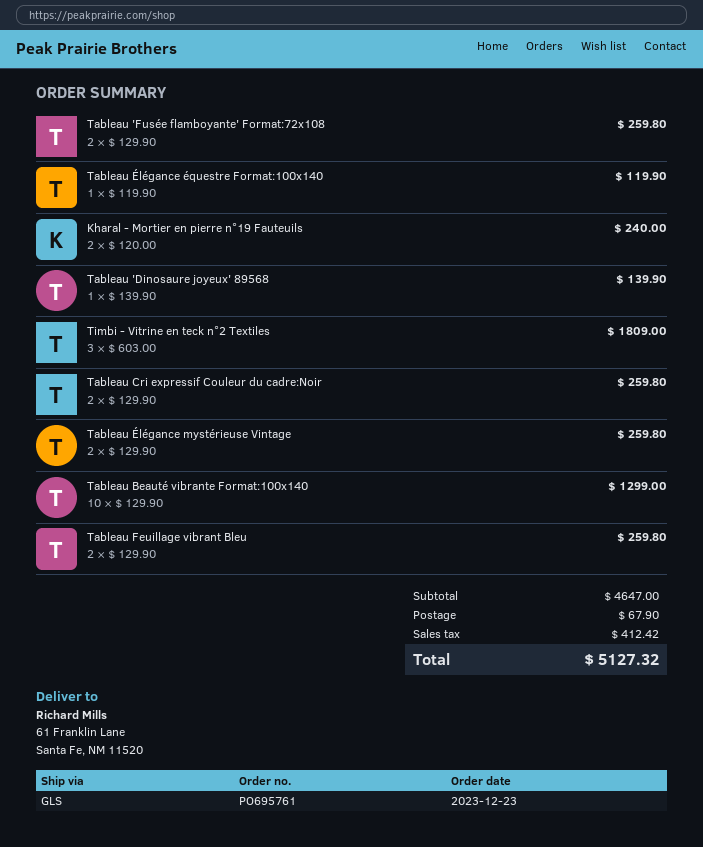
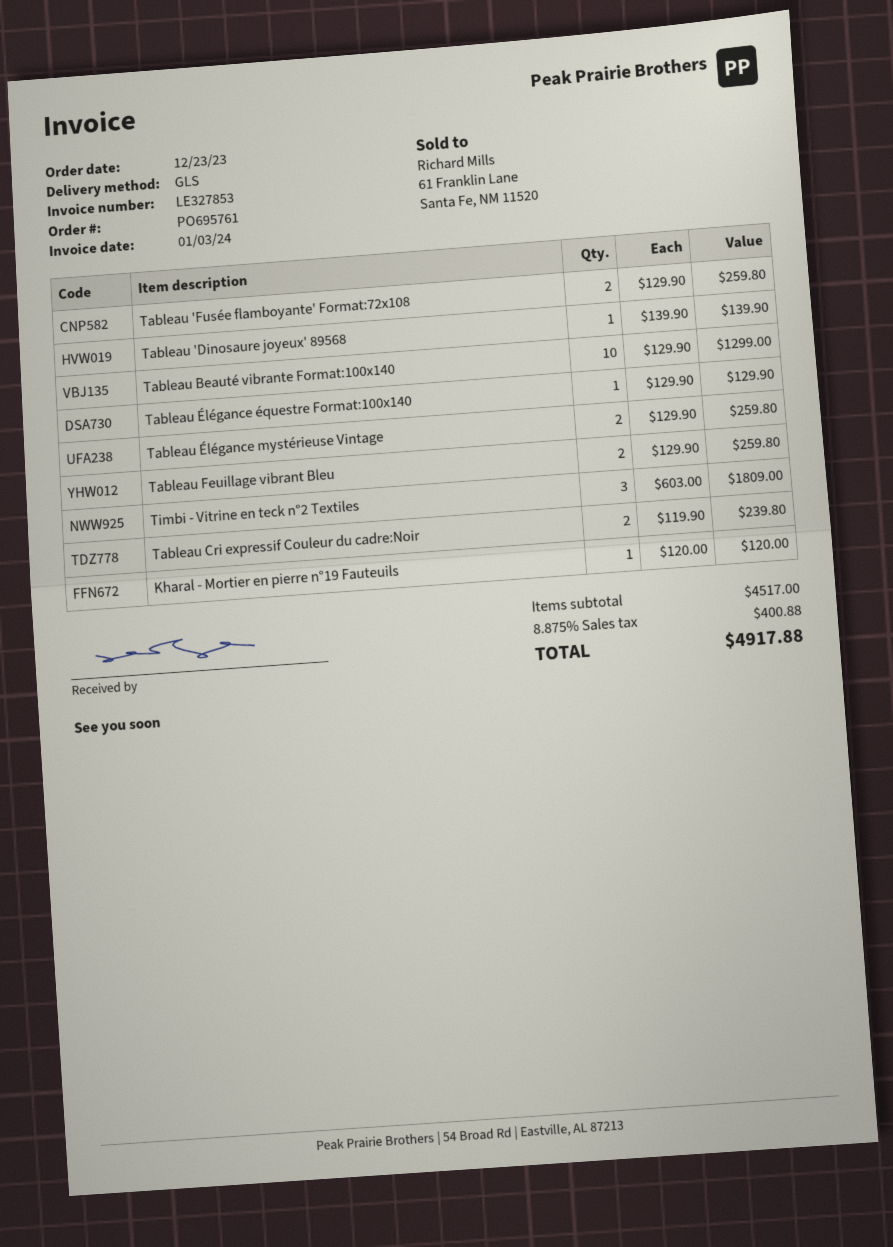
Tableau Élégance équestre Format:100x140: 1 x 119.90 = 119.90 -> 1 x 129.90 = 129.90
Kharal - Mortier en pierre n°19 Fauteuils: 2 x 120.00 = 240.00 -> 1 x 120.00 = 120.00
Tableau Cri expressif Couleur du cadre:Noir: 2 x 129.90 = 259.80 -> 2 x 119.90 = 239.80
subtotal: 4647.00 -> 4517.00
shipping: 67.90 -> none
tax: 412.42 -> 400.88
total: 5127.32 -> 4917.88

